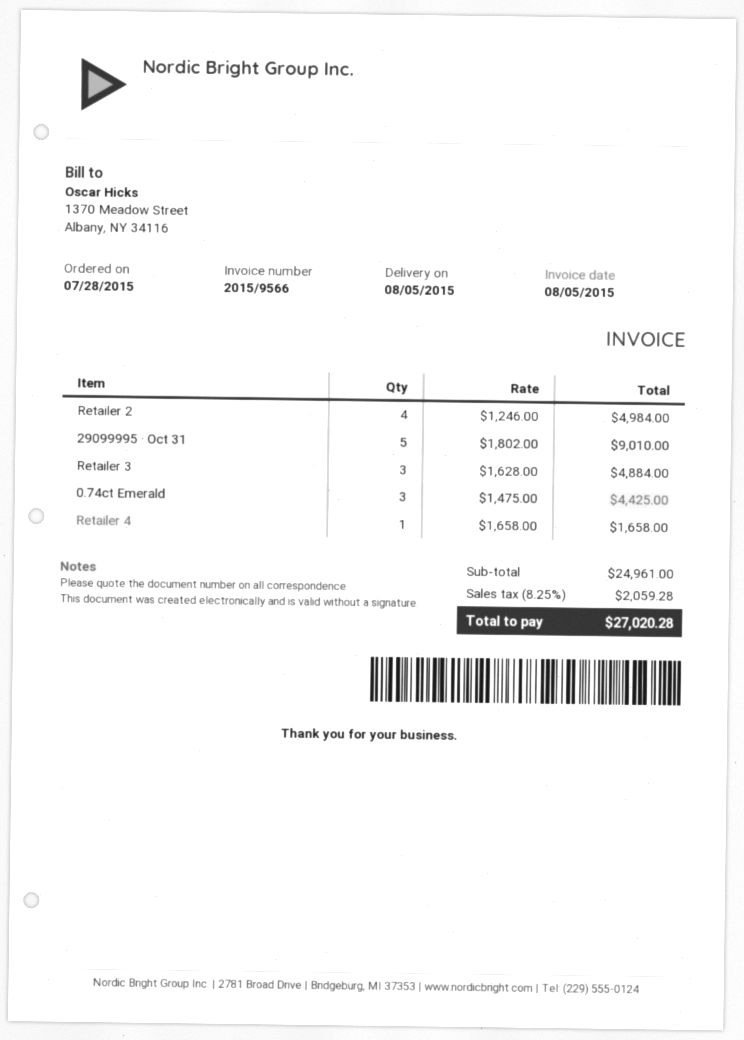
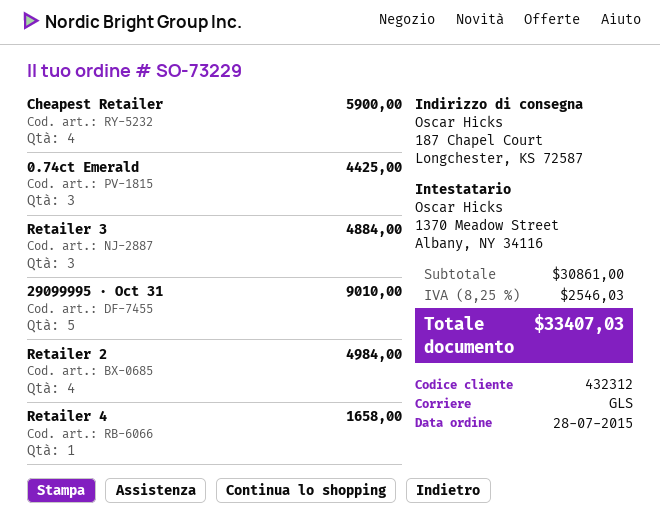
Cheapest Retailer: none -> 4 for 5900.00
subtotal: 24961.00 -> 30861.00
tax: 8.25% = 2059.28 -> 8.25% = 2546.03
total: 27020.28 -> 33407.03

